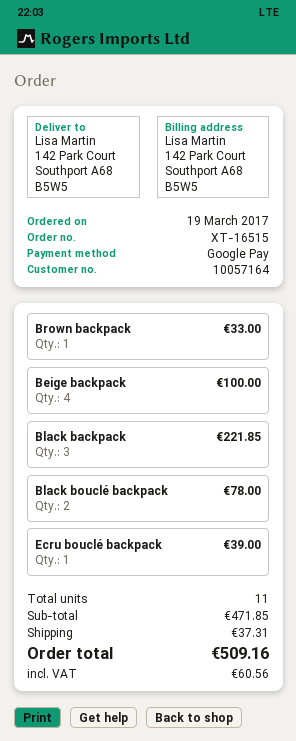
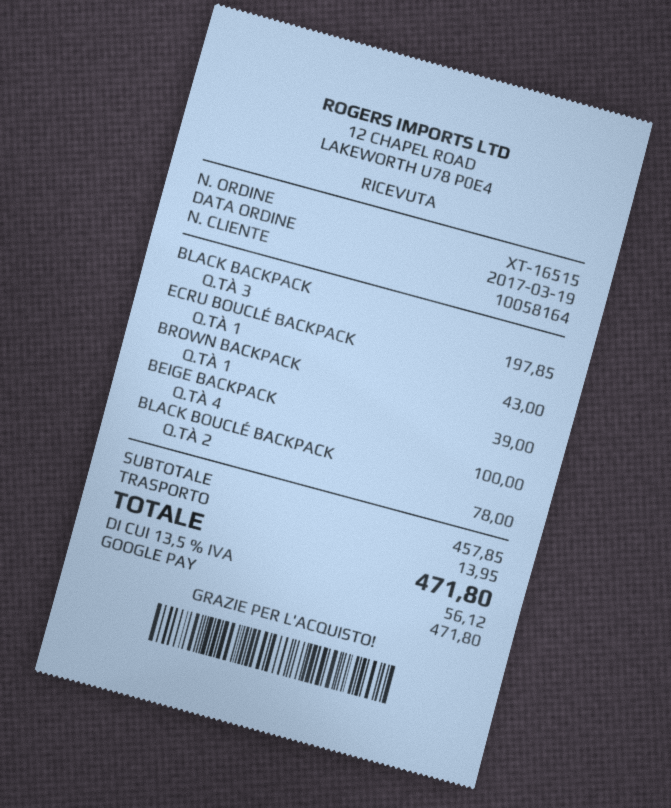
customer number: 10057164 -> 10058164
Brown backpack: 1 for 33.00 -> 1 for 39.00
Black backpack: 3 for 221.85 -> 3 for 197.85
Ecru bouclé backpack: 1 for 39.00 -> 1 for 43.00
subtotal: 471.85 -> 457.85
shipping: 37.31 -> 13.95
tax: 60.56 -> 56.12
total: 509.16 -> 471.80

